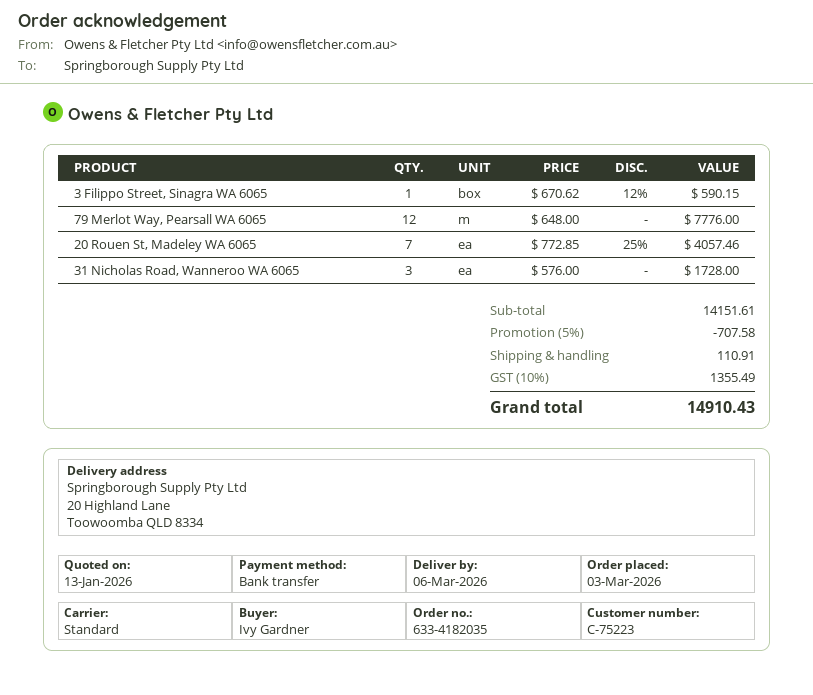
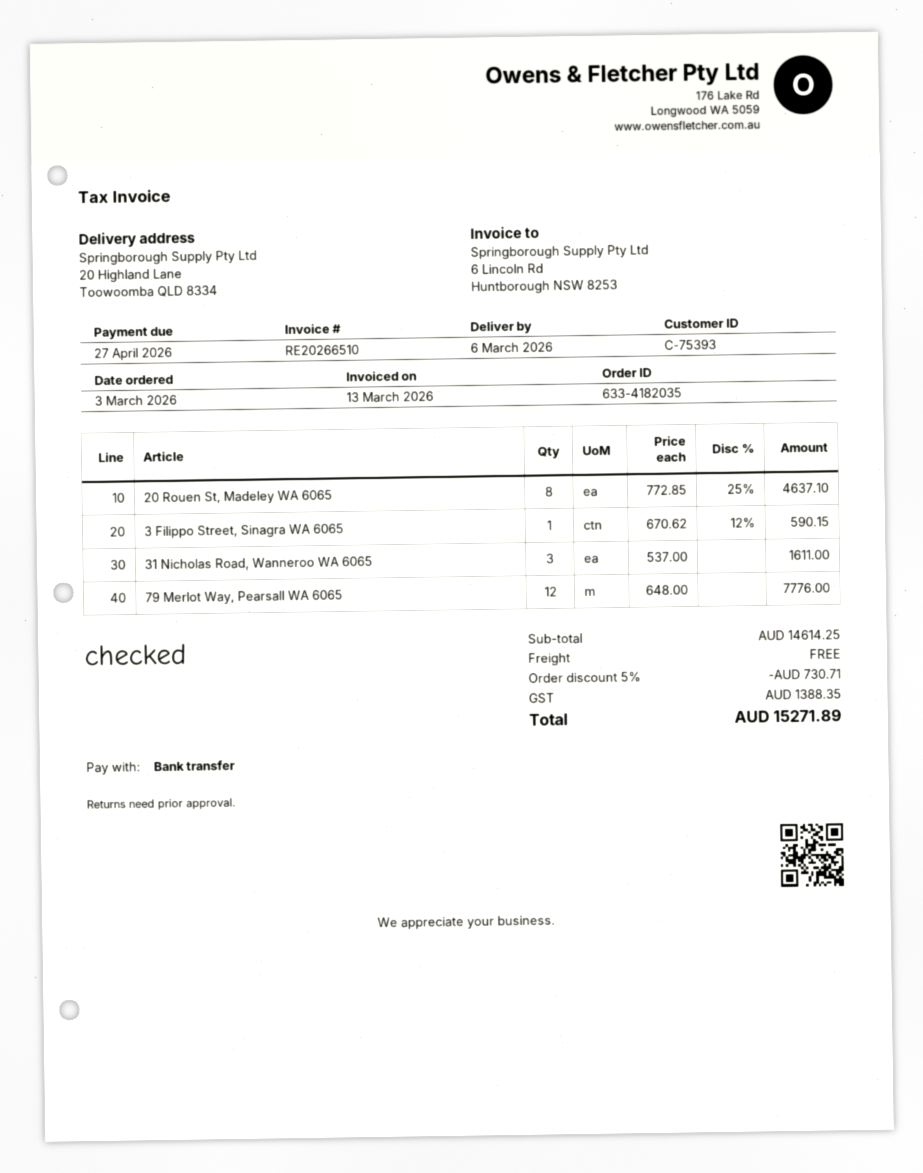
customer number: C-75223 -> C-75393
20 Rouen St, Madeley WA 6065: 7 x 772.85 - 25% = 4057.46 -> 8 x 772.85 - 25% = 4637.10
31 Nicholas Road, Wanneroo WA 6065: 3 x 576.00 = 1728.00 -> 3 x 537.00 = 1611.00
subtotal: 14151.61 -> 14614.25
discount: 5% = 707.58 -> 5% = 730.71
shipping: 110.91 -> 0.00
tax: 1355.49 -> 1388.35
total: 14910.43 -> 15271.89

